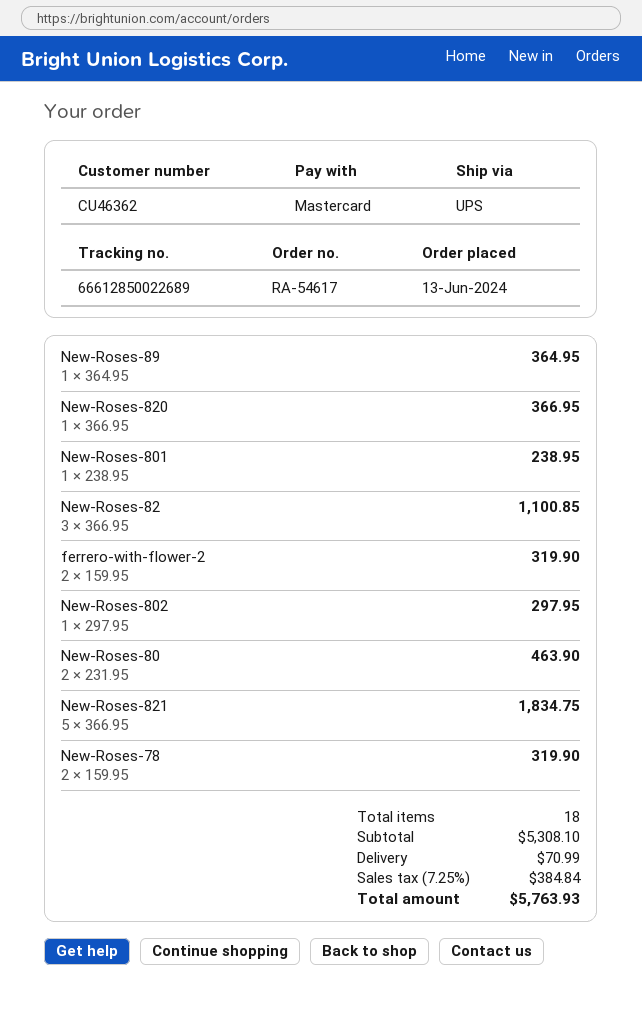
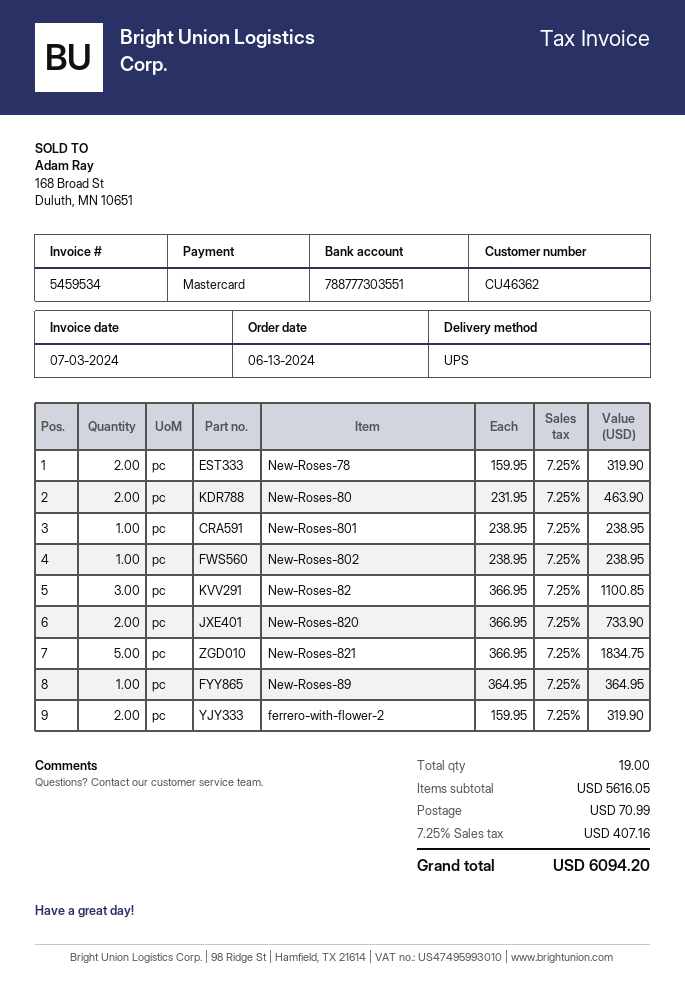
New-Roses-820: 1 x 366.95 = 366.95 -> 2 x 366.95 = 733.90
New-Roses-802: 1 x 297.95 = 297.95 -> 1 x 238.95 = 238.95
total quantity: 18 -> 19
subtotal: 5308.10 -> 5616.05
tax: 7.25% = 384.84 -> 7.25% = 407.16
total: 5763.93 -> 6094.20

